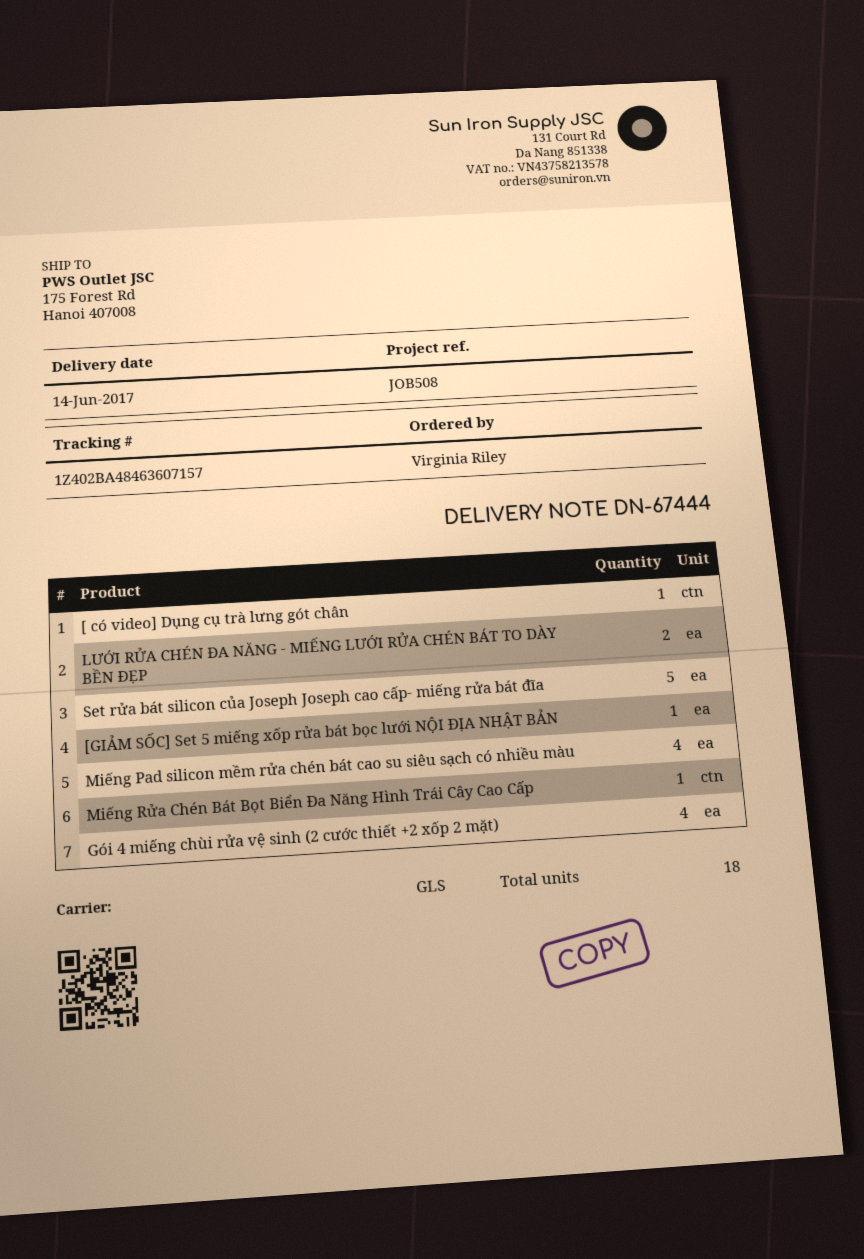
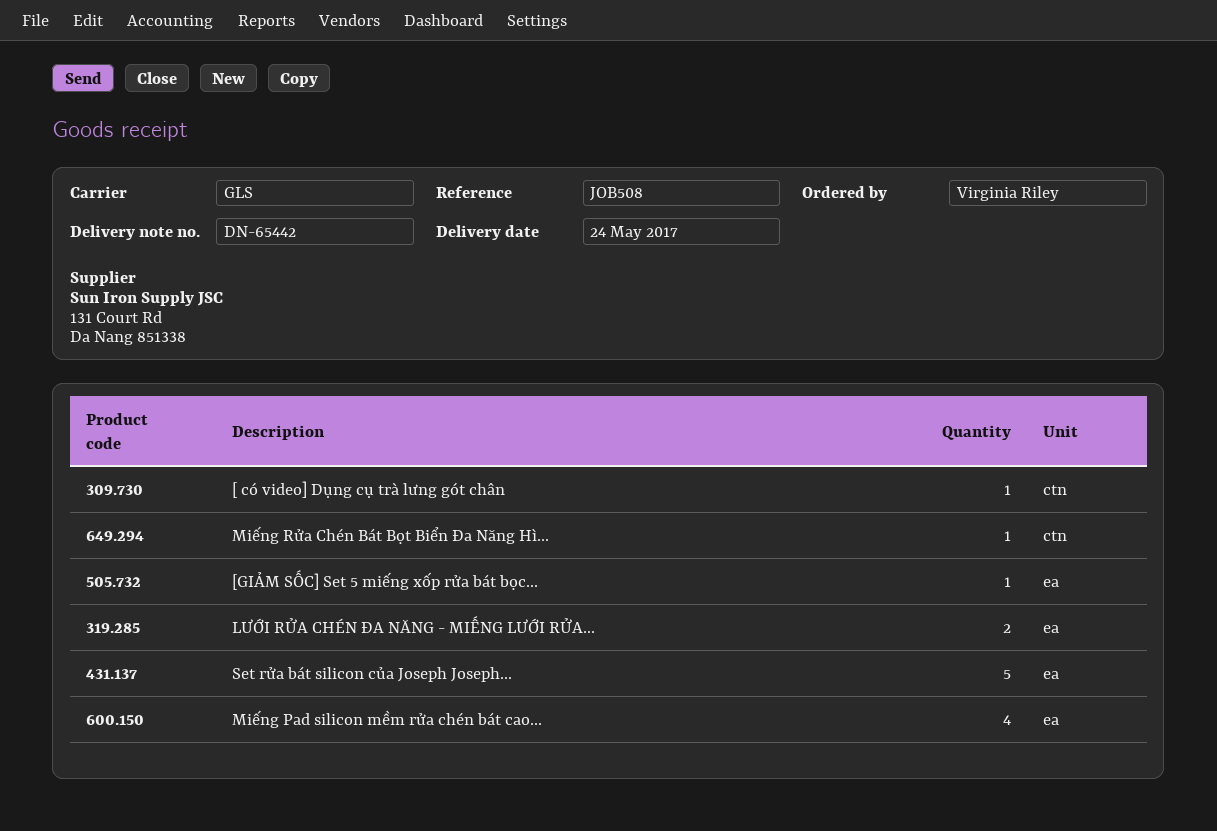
delivery note number: DN-67444 -> DN-65442
delivery date: 2017-06-14 -> 2017-05-24
Gói 4 miếng chùi rửa vệ sinh (2 cước thiết +2 xốp 2 mặt): 4 -> none

